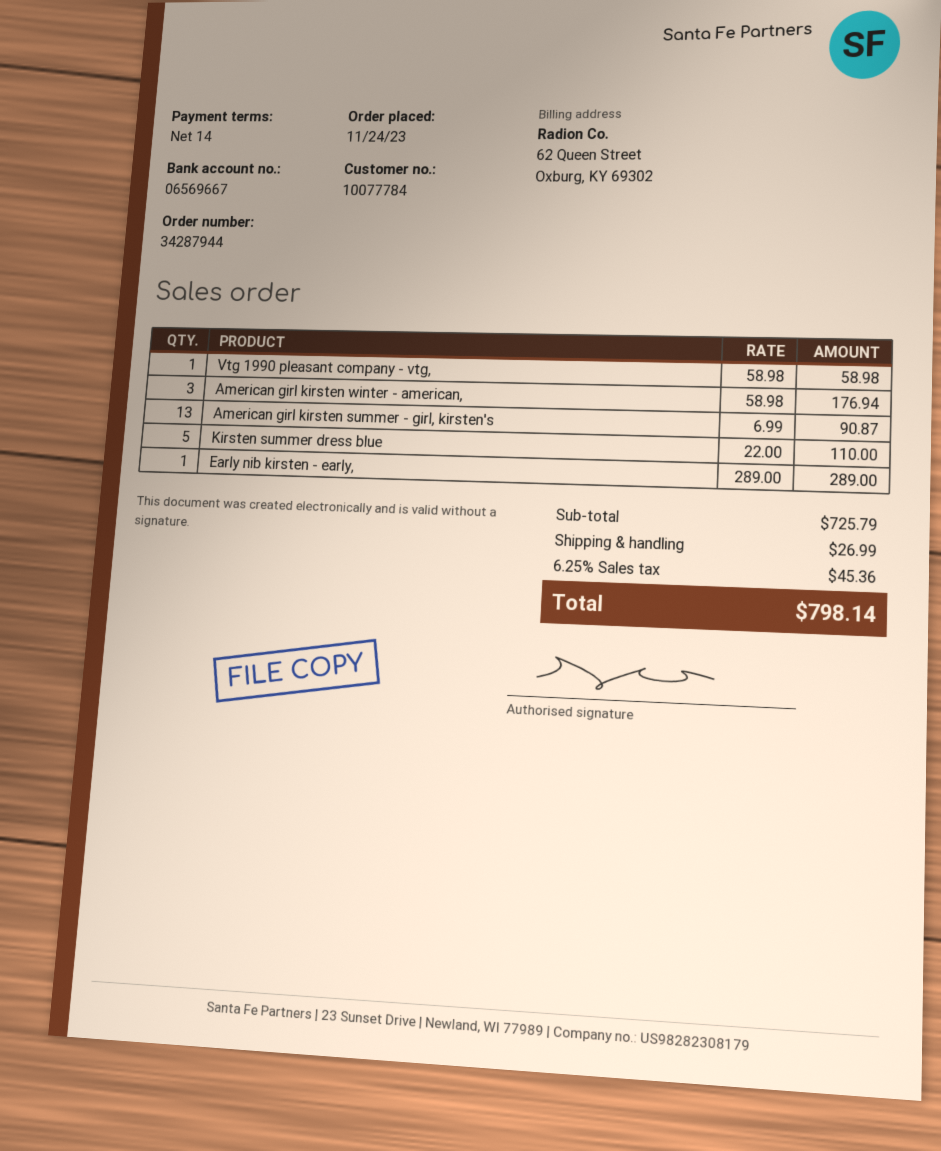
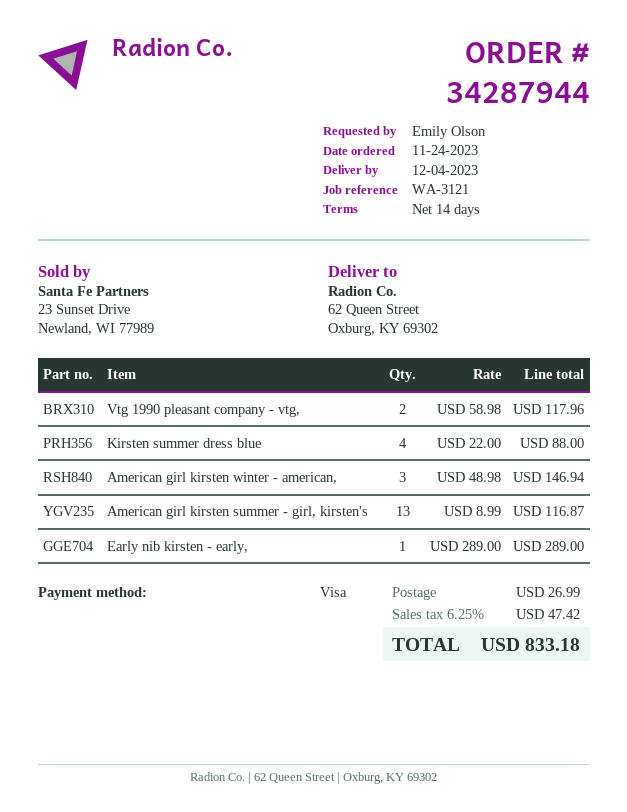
Vtg 1990 pleasant company - vtg,: 1 x 58.98 = 58.98 -> 2 x 58.98 = 117.96
American girl kirsten winter - american,: 3 x 58.98 = 176.94 -> 3 x 48.98 = 146.94
American girl kirsten summer - girl, kirsten's: 13 x 6.99 = 90.87 -> 13 x 8.99 = 116.87
Kirsten summer dress blue: 5 x 22.00 = 110.00 -> 4 x 22.00 = 88.00
tax: 6.25% = 45.36 -> 6.25% = 47.42
total: 798.14 -> 833.18

